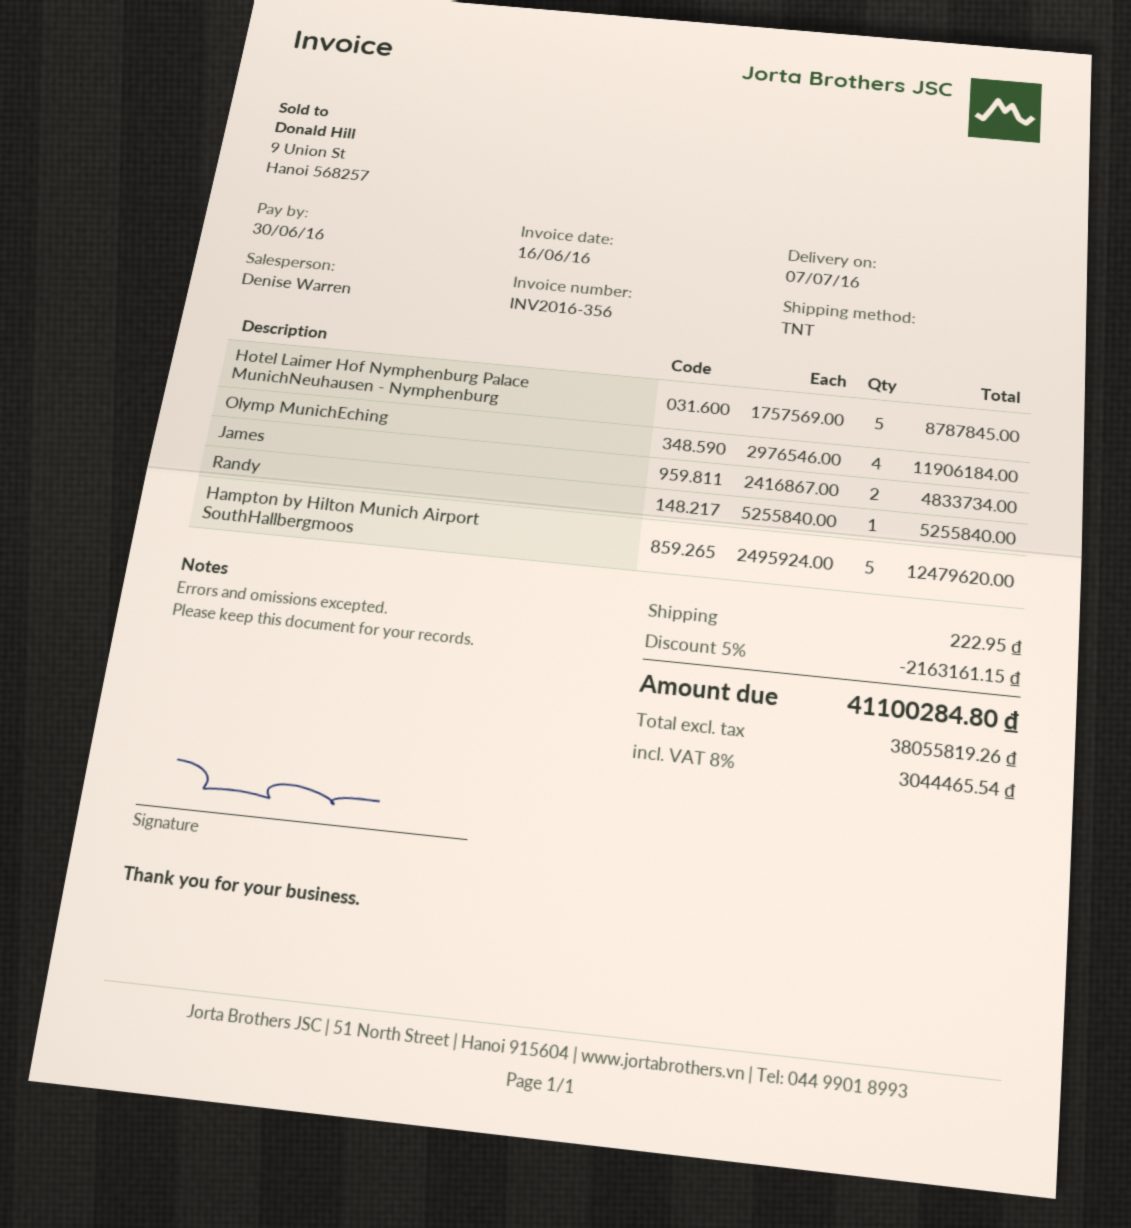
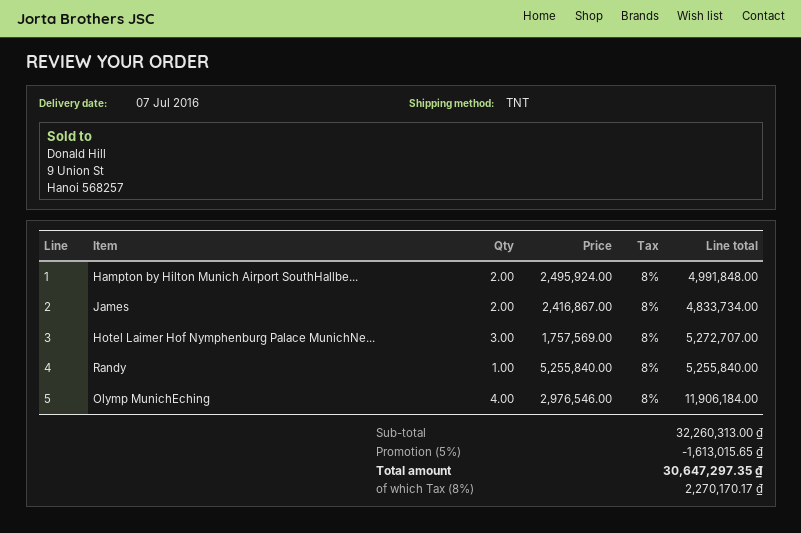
Hotel Laimer Hof Nymphenburg Palace MunichNeuhausen - Nymphenburg: 5 x 1757569.00 = 8787845.00 -> 3 x 1757569.00 = 5272707.00
Hampton by Hilton Munich Airport SouthHallbergmoos: 5 x 2495924.00 = 12479620.00 -> 2 x 2495924.00 = 4991848.00
discount: 5% = 2163161.15 -> 5% = 1613015.65
shipping: 222.95 -> none
tax: 8% = 3044465.54 -> 8% = 2270170.17
total: 41100284.80 -> 30647297.35

